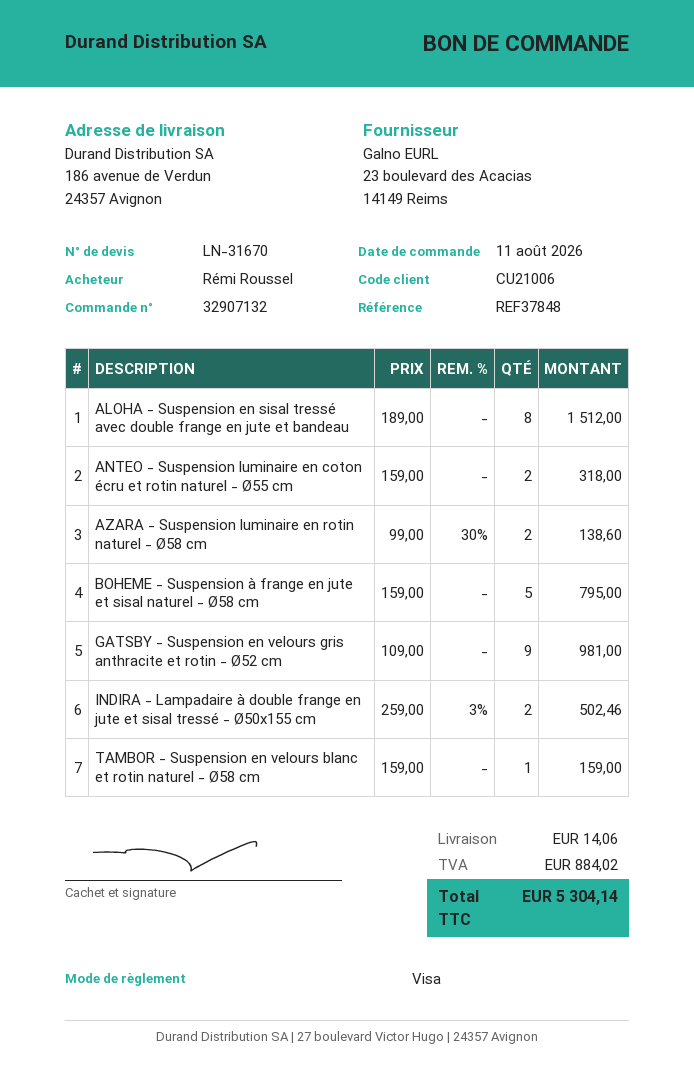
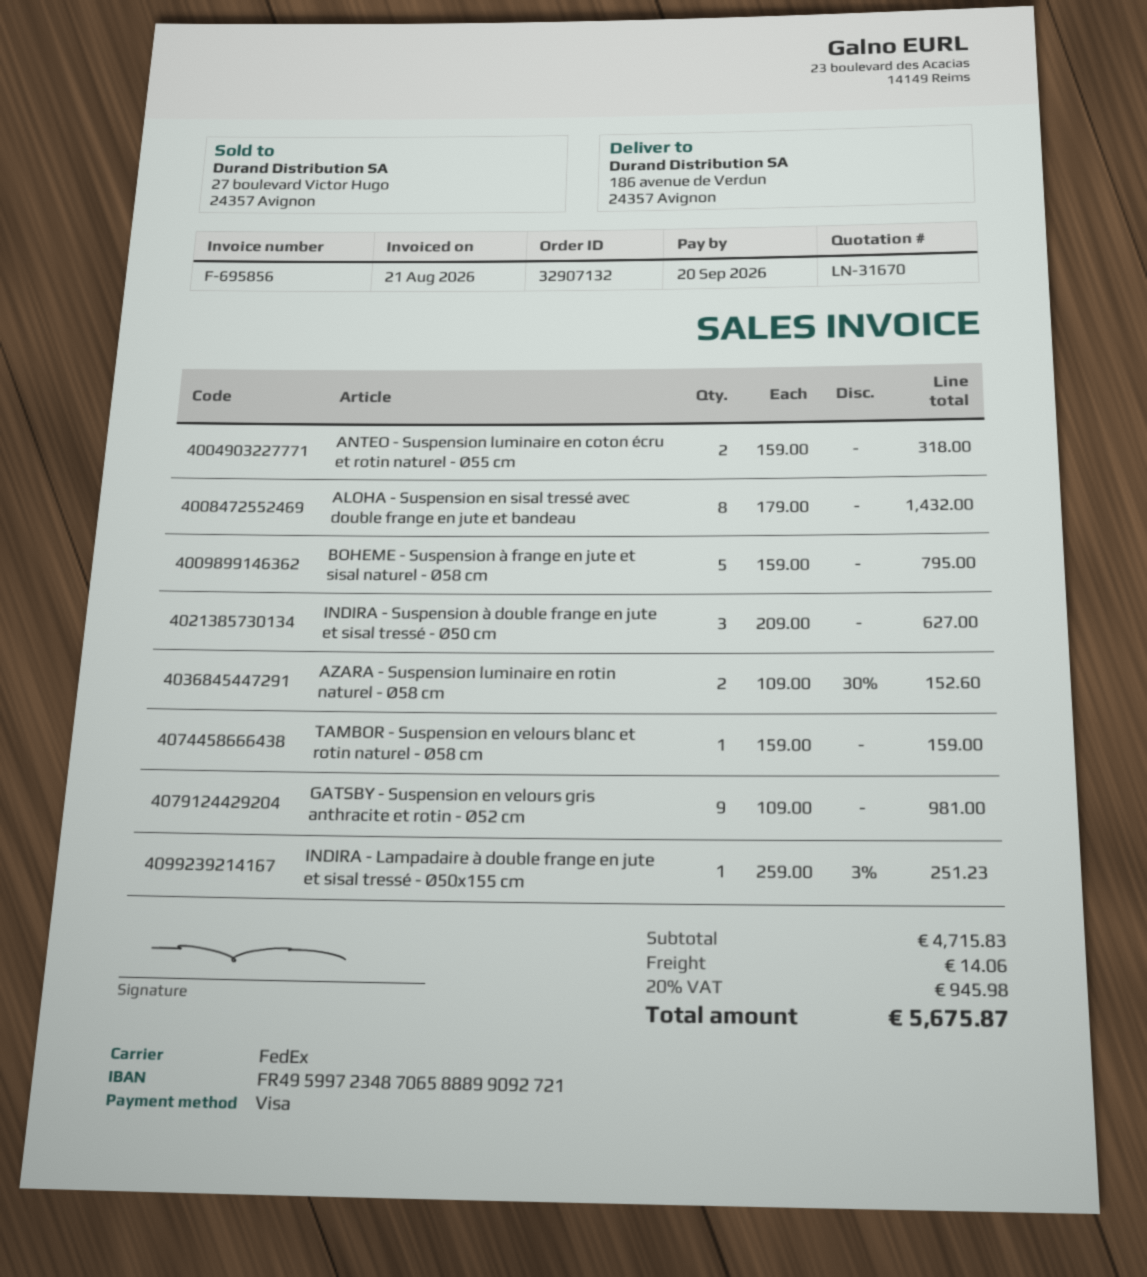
ALOHA - Suspension en sisal tressé avec double frange en jute et bandeau: 8 x 189.00 = 1512.00 -> 8 x 179.00 = 1432.00
AZARA - Suspension luminaire en rotin naturel - Ø58 cm: 2 x 99.00 - 30% = 138.60 -> 2 x 109.00 - 30% = 152.60
INDIRA - Lampadaire à double frange en jute et sisal tressé - Ø50x155 cm: 2 x 259.00 - 3% = 502.46 -> 1 x 259.00 - 3% = 251.23
INDIRA - Suspension à double frange en jute et sisal tressé - Ø50 cm: none -> 3 x 209.00 = 627.00
tax: 884.02 -> 945.98
total: 5304.14 -> 5675.87

